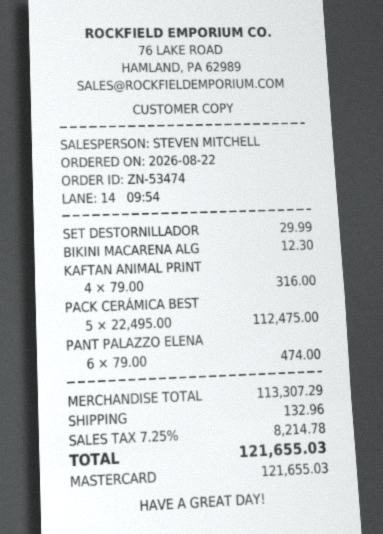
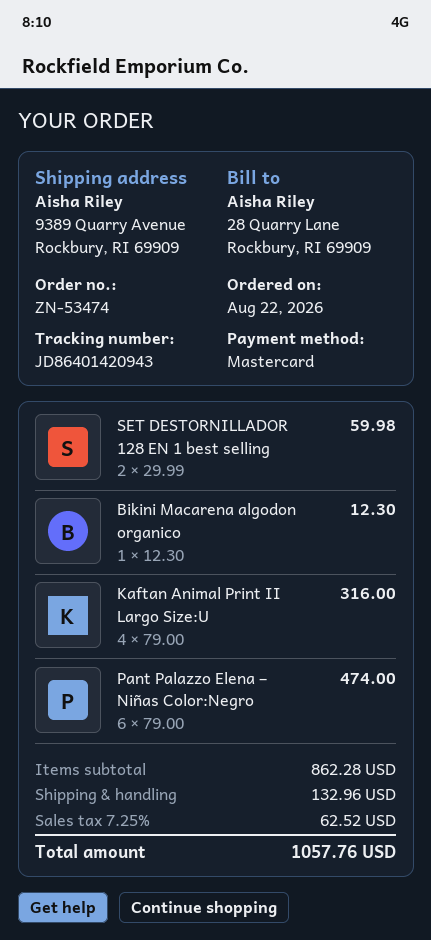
SET DESTORNILLADOR: 1 x 29.99 = 29.99 -> 2 x 29.99 = 59.98
PACK CERÁMICA BEST: 5 x 22495.00 = 112475.00 -> none
subtotal: 113307.29 -> 862.28
tax: 7.25% = 8214.78 -> 7.25% = 62.52
total: 121655.03 -> 1057.76

